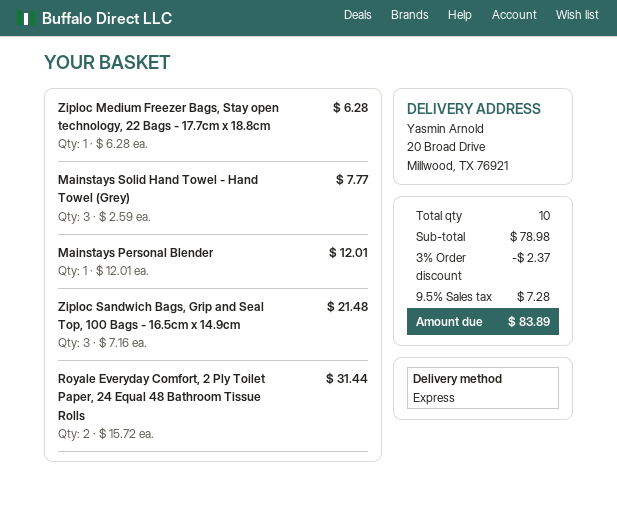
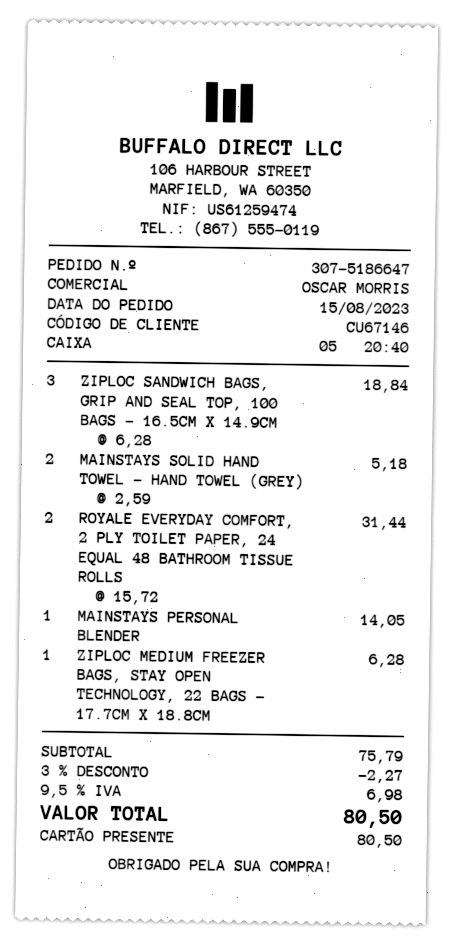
Mainstays Solid Hand Towel - Hand Towel (Grey): 3 x 2.59 = 7.77 -> 2 x 2.59 = 5.18
Mainstays Personal Blender: 1 x 12.01 = 12.01 -> 1 x 14.05 = 14.05
Ziploc Sandwich Bags, Grip and Seal Top, 100 Bags - 16.5cm x 14.9cm: 3 x 7.16 = 21.48 -> 3 x 6.28 = 18.84
subtotal: 78.98 -> 75.79
discount: 3% = 2.37 -> 3% = 2.27
tax: 9.5% = 7.28 -> 9.5% = 6.98
total: 83.89 -> 80.50

